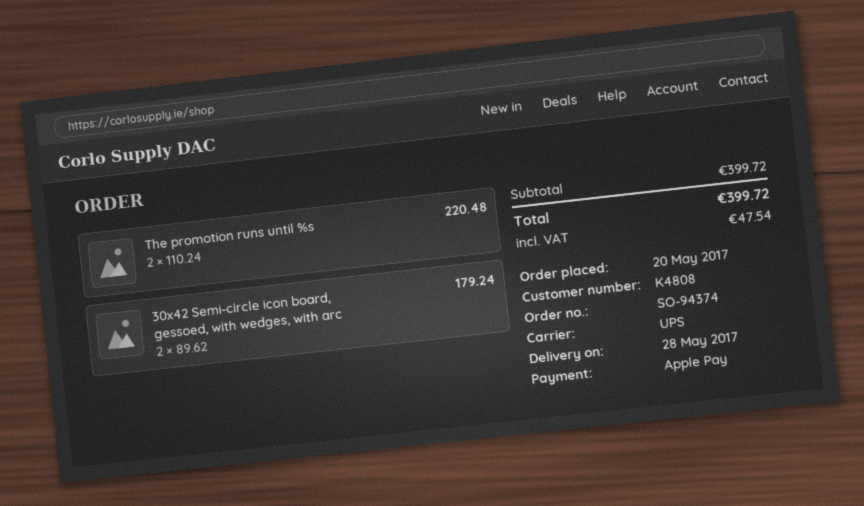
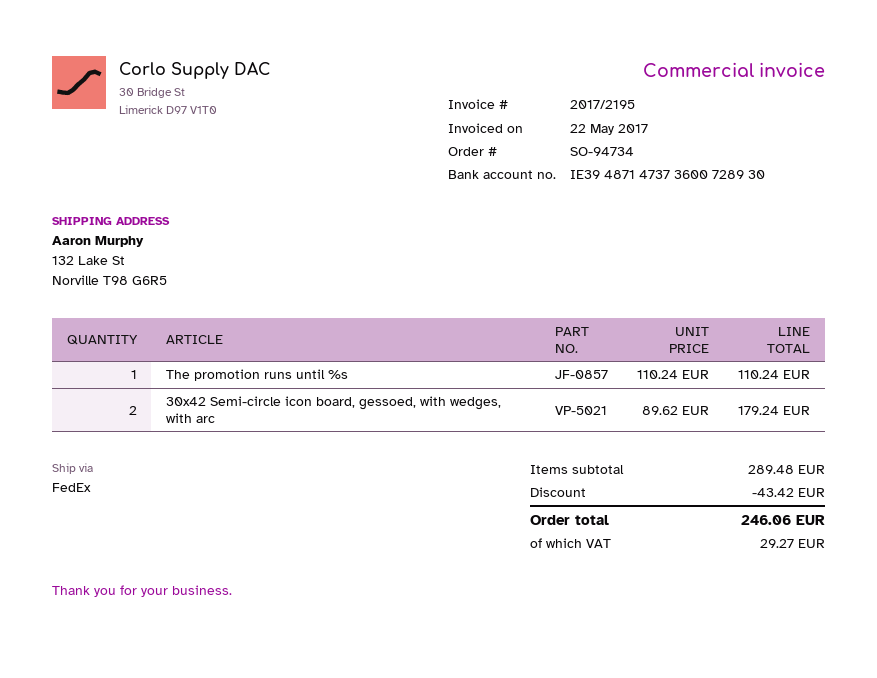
order number: SO-94374 -> SO-94734
shipping method: UPS -> FedEx
The promotion runs until %s: 2 x 110.24 = 220.48 -> 1 x 110.24 = 110.24
subtotal: 399.72 -> 289.48
discount: none -> 43.42
tax: 47.54 -> 29.27
total: 399.72 -> 246.06

